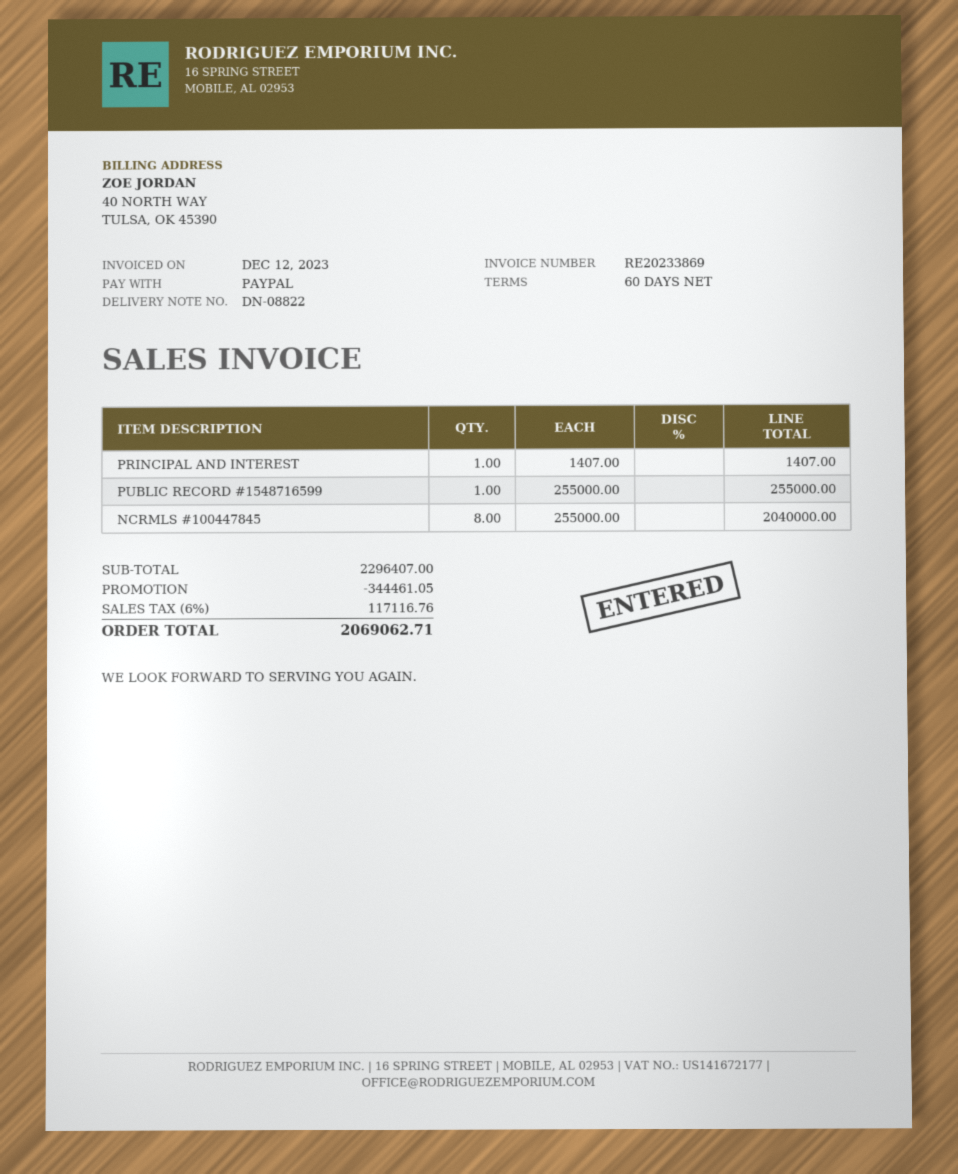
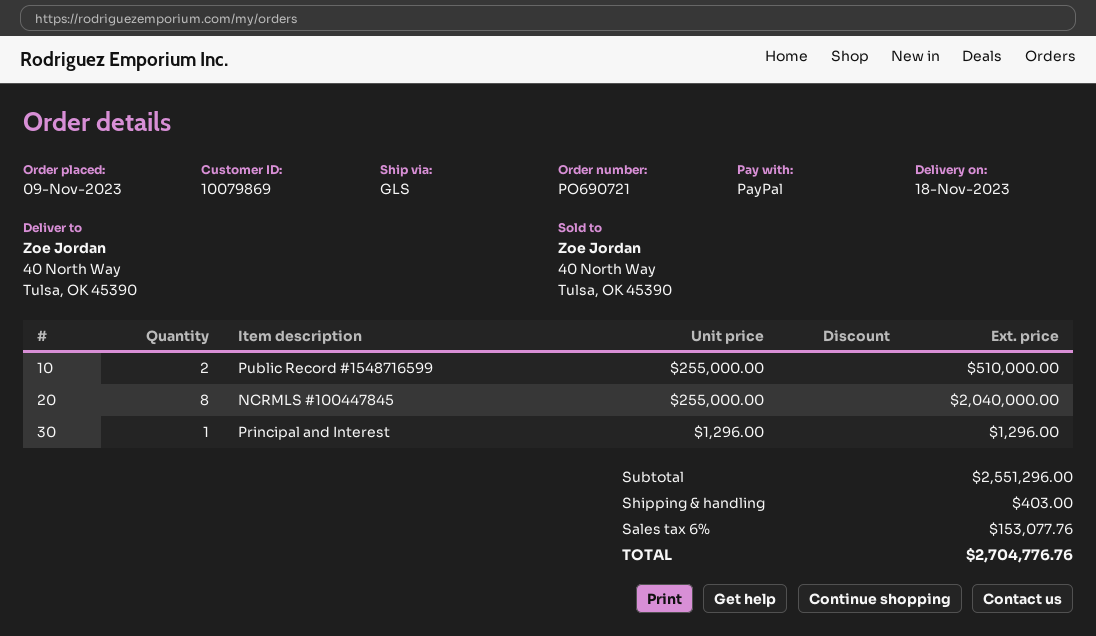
PRINCIPAL AND INTEREST: 1 x 1407.00 = 1407.00 -> 1 x 1296.00 = 1296.00
PUBLIC RECORD #1548716599: 1 x 255000.00 = 255000.00 -> 2 x 255000.00 = 510000.00
subtotal: 2296407.00 -> 2551296.00
discount: 344461.05 -> none
shipping: none -> 403.00
tax: 6% = 117116.76 -> 6% = 153077.76
total: 2069062.71 -> 2704776.76

